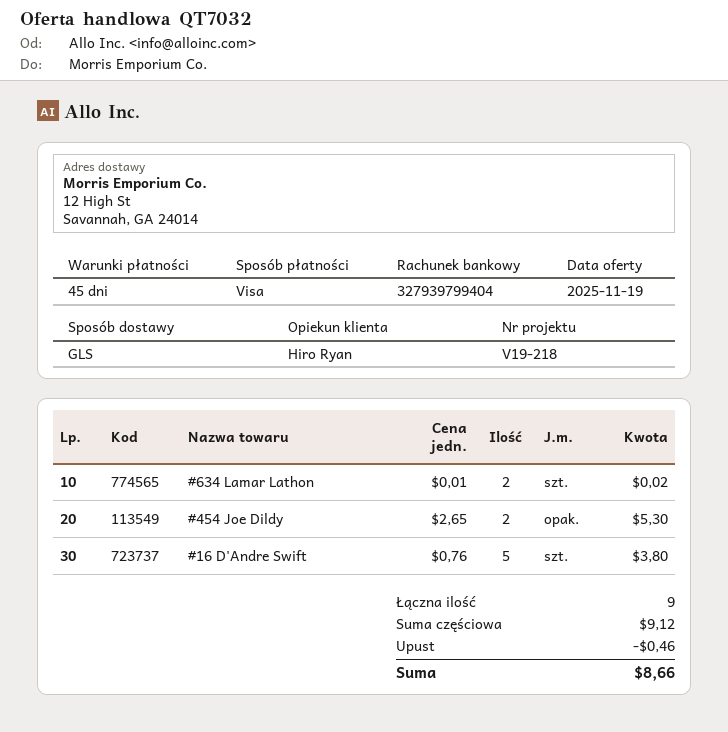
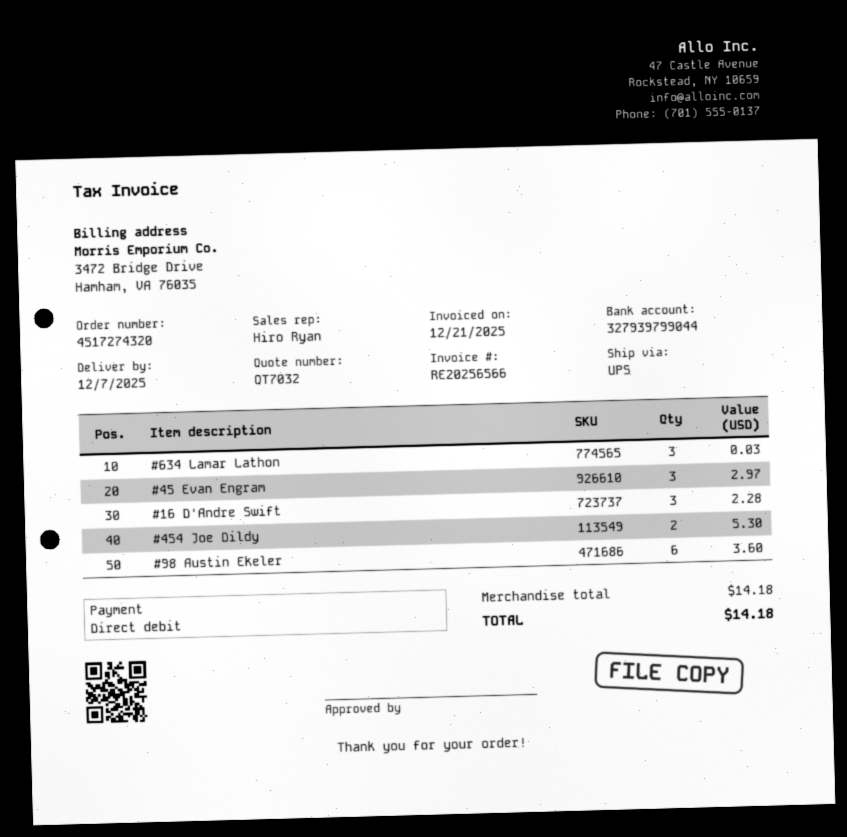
payment method: Visa -> direct debit
bank account: 327939799404 -> 327939799044
shipping method: GLS -> UPS
#634 Lamar Lathon: 2 for 0.02 -> 3 for 0.03
#16 D'Andre Swift: 5 for 3.80 -> 3 for 2.28
#45 Evan Engram: none -> 3 for 2.97
#98 Austin Ekeler: none -> 6 for 3.60
subtotal: 9.12 -> 14.18
discount: 0.46 -> none
total: 8.66 -> 14.18

